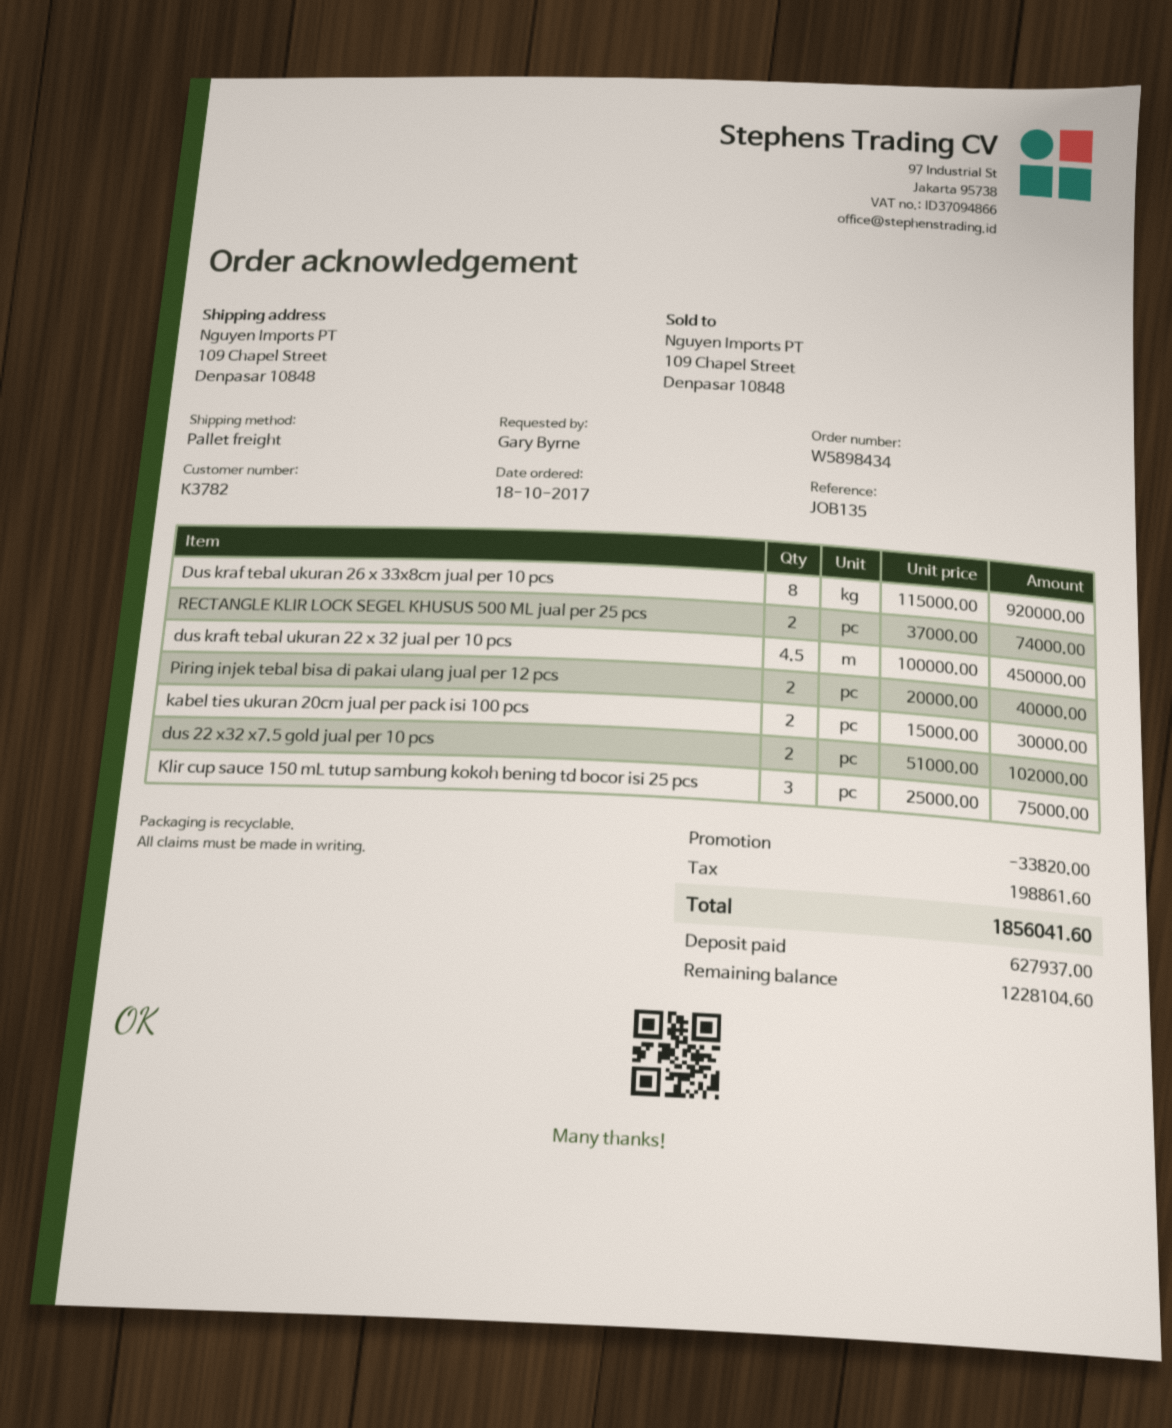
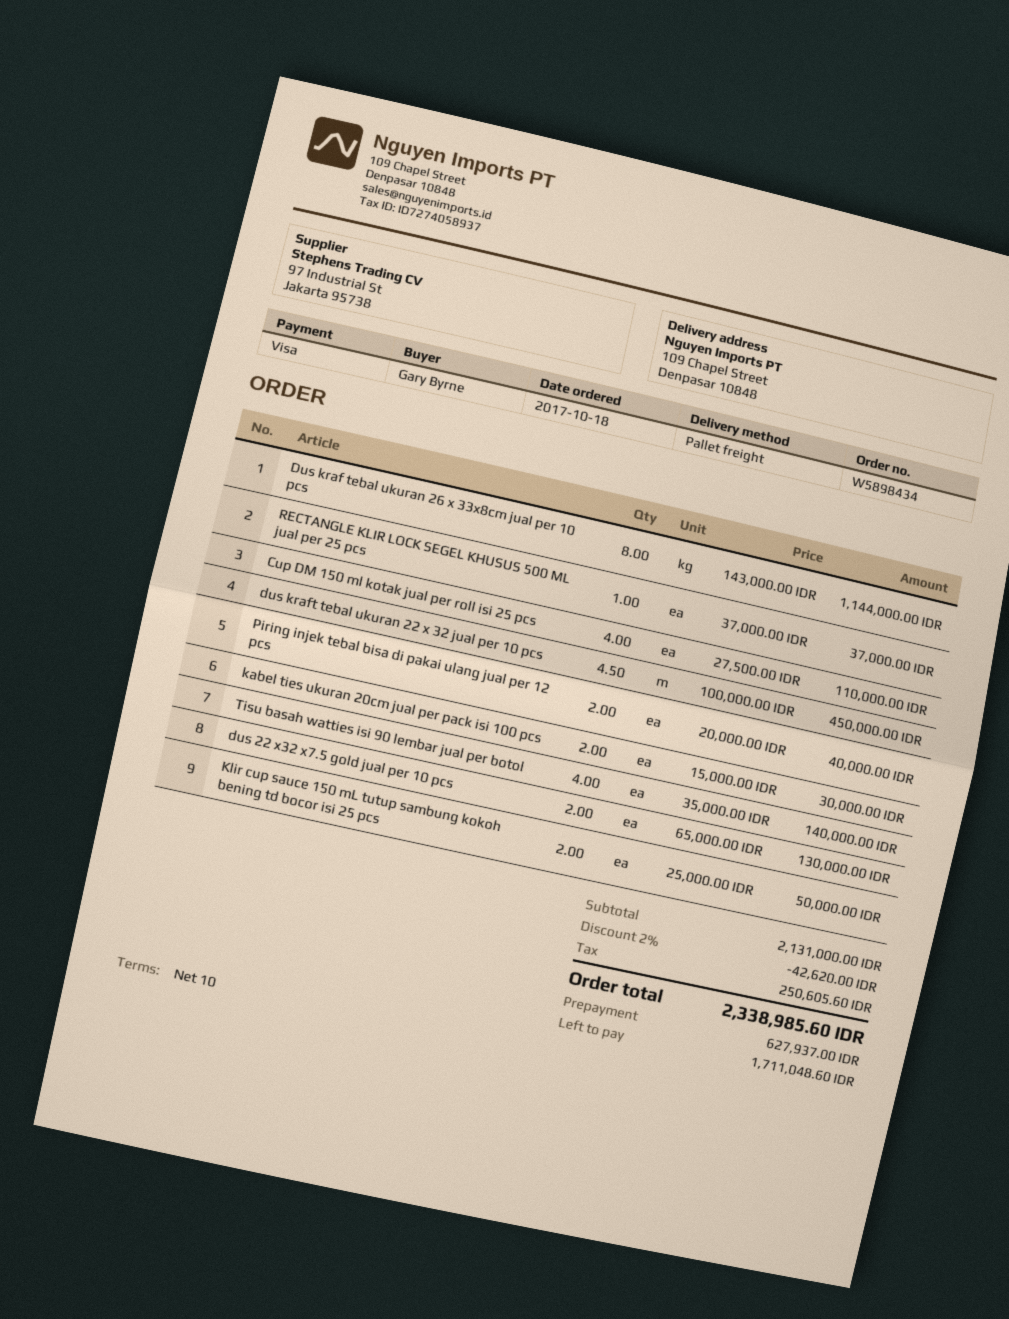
Dus kraf tebal ukuran 26 x 33x8cm jual per 10 pcs: 8 x 115000.00 = 920000.00 -> 8 x 143000.00 = 1144000.00
RECTANGLE KLIR LOCK SEGEL KHUSUS 500 ML jual per 25 pcs: 2 x 37000.00 = 74000.00 -> 1 x 37000.00 = 37000.00
dus 22 x32 x7.5 gold jual per 10 pcs: 2 x 51000.00 = 102000.00 -> 2 x 65000.00 = 130000.00
Klir cup sauce 150 mL tutup sambung kokoh bening td bocor isi 25 pcs: 3 x 25000.00 = 75000.00 -> 2 x 25000.00 = 50000.00
Cup DM 150 ml kotak jual per roll isi 25 pcs: none -> 4 x 27500.00 = 110000.00
Tisu basah watties isi 90 lembar jual per botol: none -> 4 x 35000.00 = 140000.00
discount: 33820.00 -> 42620.00
tax: 198861.60 -> 250605.60
total: 1856041.60 -> 2338985.60
balance: 1228104.60 -> 1711048.60

